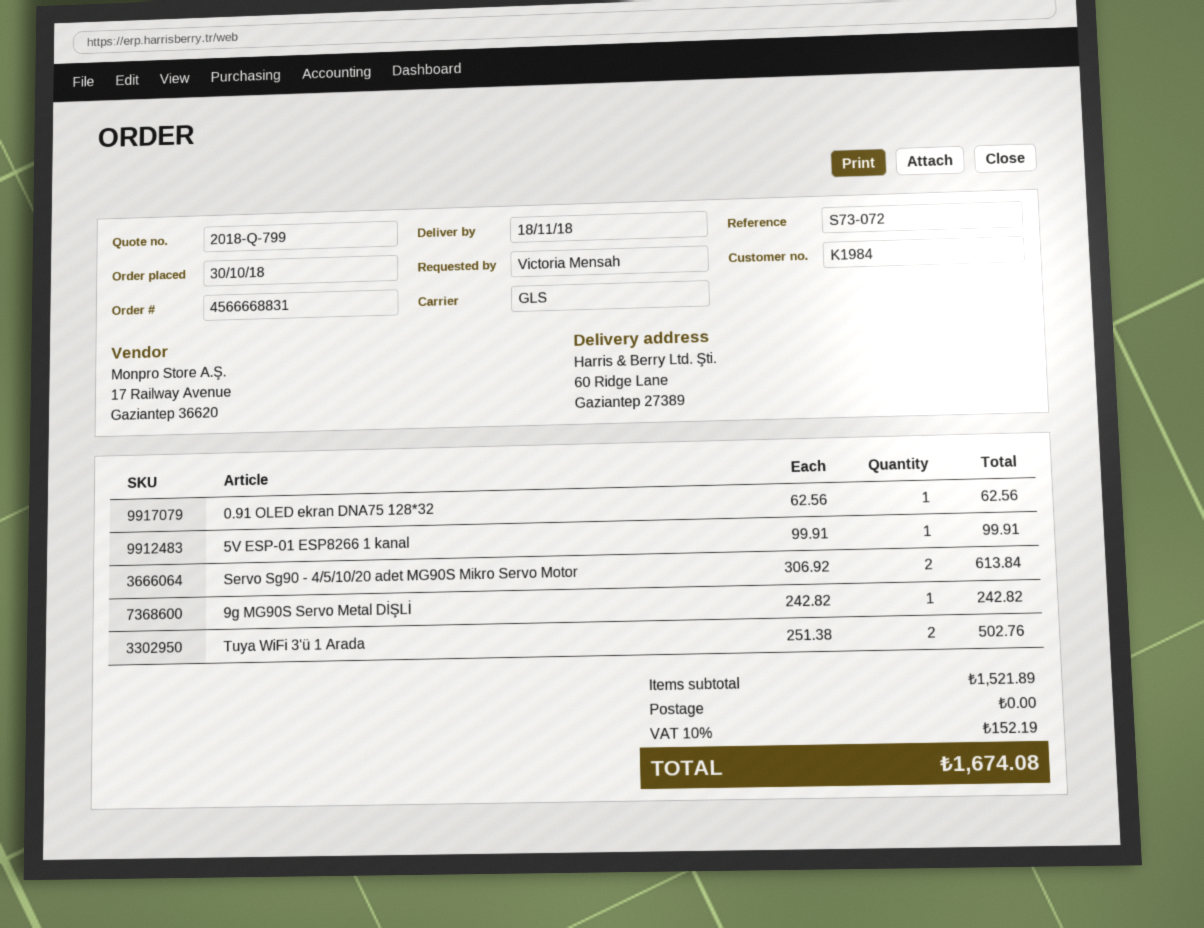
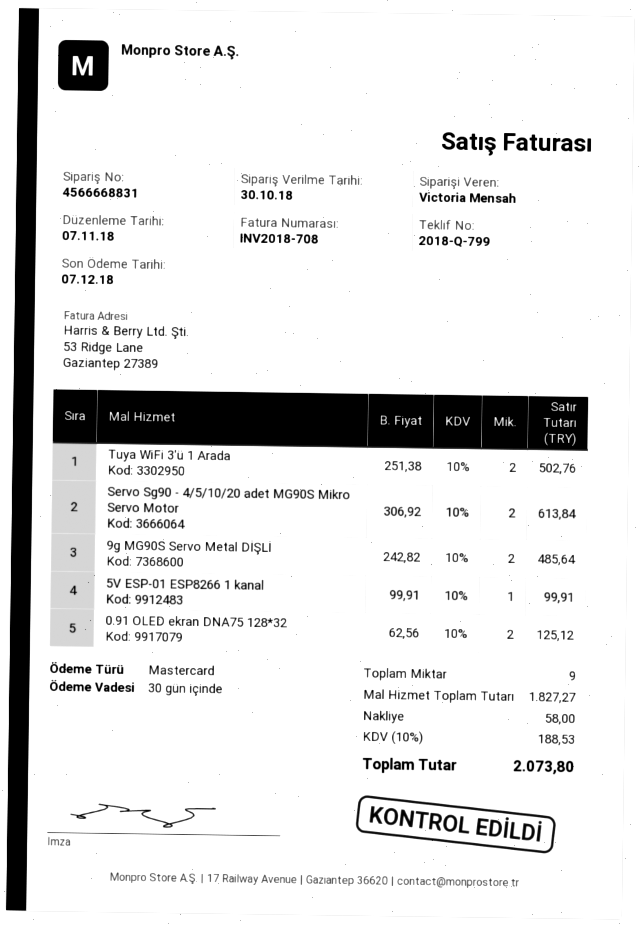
0.91 OLED ekran DNA75 128*32: 1 x 62.56 = 62.56 -> 2 x 62.56 = 125.12
9g MG90S Servo Metal DİŞLİ: 1 x 242.82 = 242.82 -> 2 x 242.82 = 485.64
subtotal: 1521.89 -> 1827.27
shipping: 0.00 -> 58.00
tax: 10% = 152.19 -> 10% = 188.53
total: 1674.08 -> 2073.80

